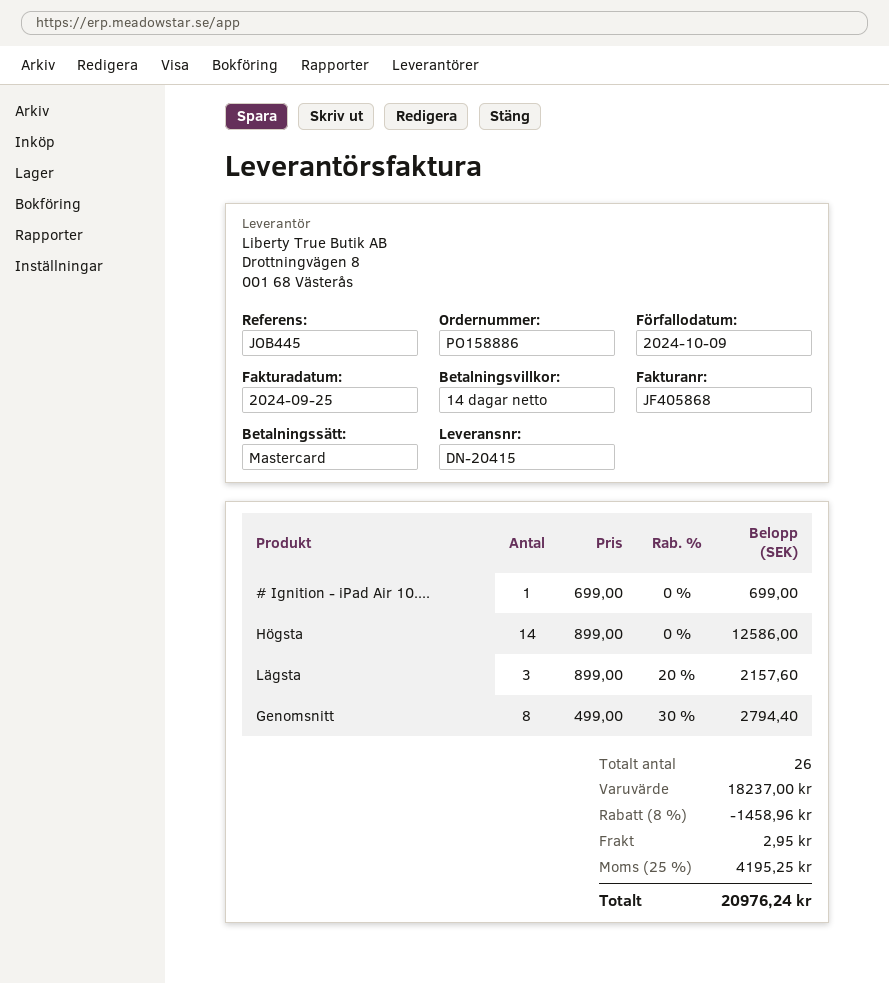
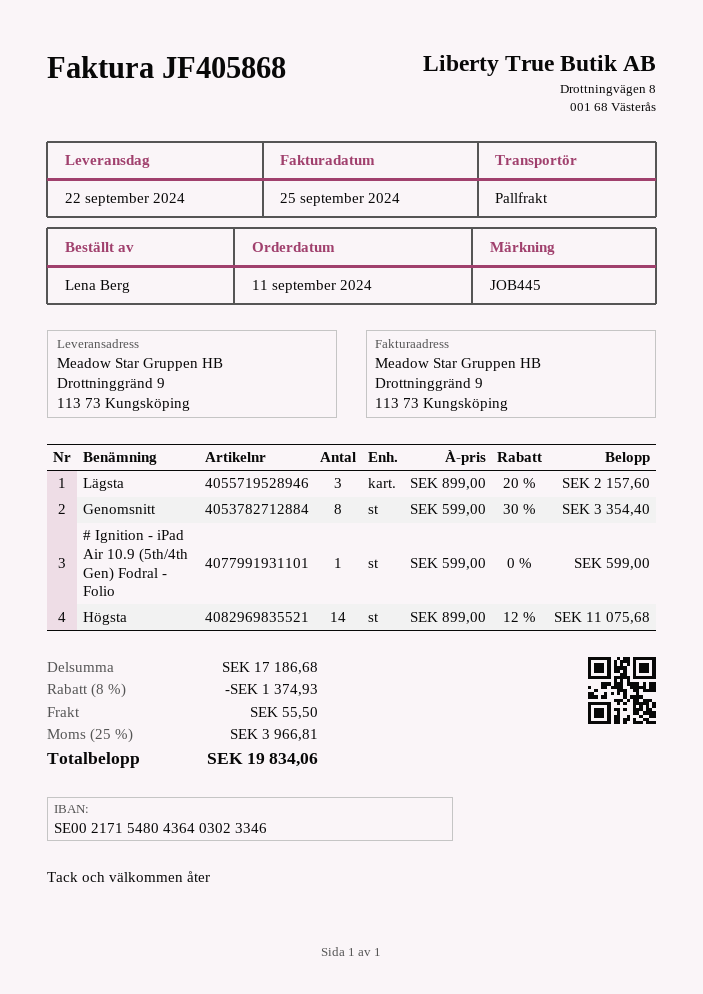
# Ignition - iPad Air 10....: 1 x 699.00 = 699.00 -> 1 x 599.00 = 599.00
Högsta: 14 x 899.00 = 12586.00 -> 14 x 899.00 - 12% = 11075.68
Genomsnitt: 8 x 499.00 - 30% = 2794.40 -> 8 x 599.00 - 30% = 3354.40
subtotal: 18237.00 -> 17186.68
discount: 8% = 1458.96 -> 8% = 1374.93
shipping: 2.95 -> 55.50
tax: 25% = 4195.25 -> 25% = 3966.81
total: 20976.24 -> 19834.06

